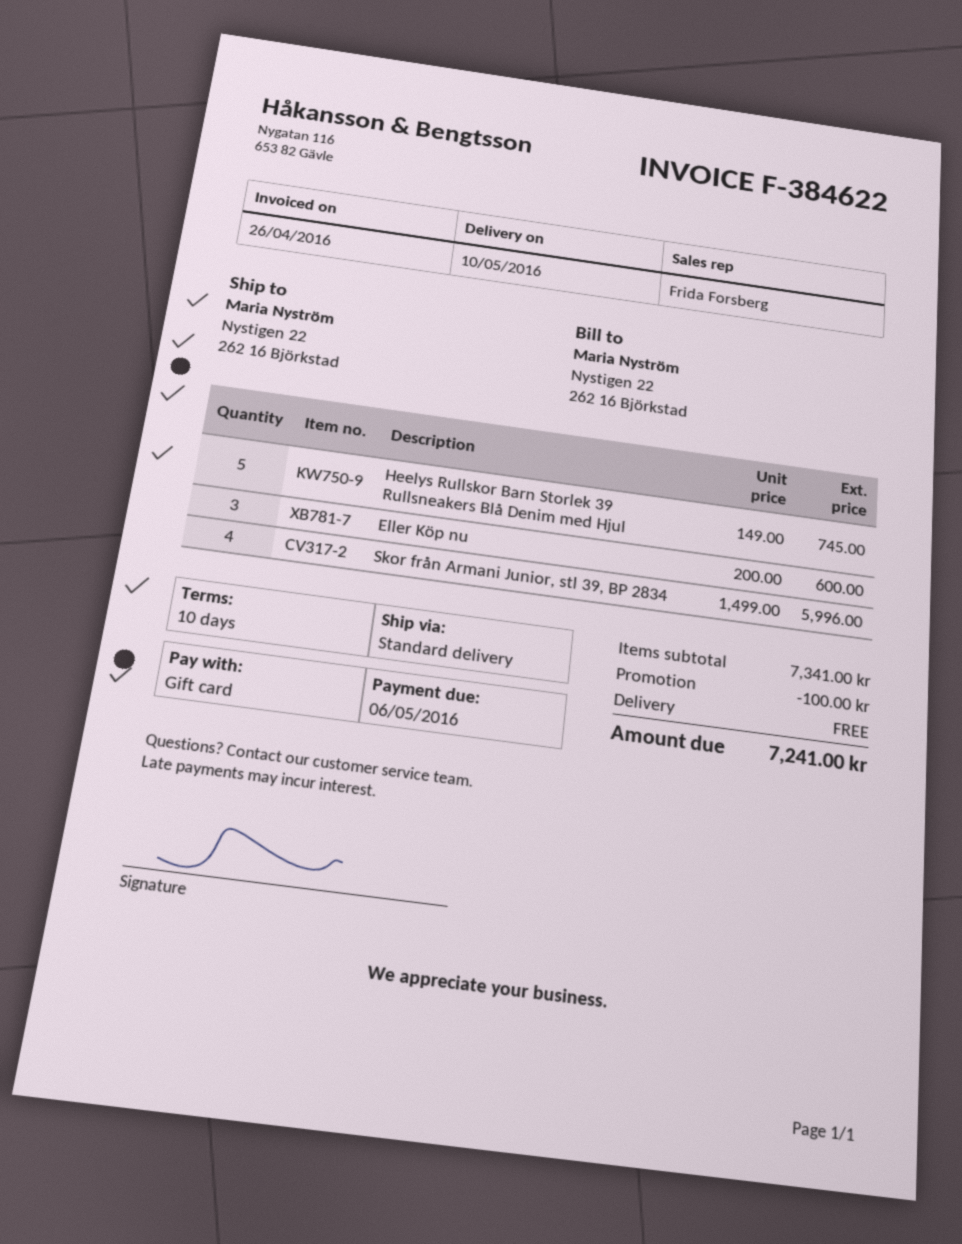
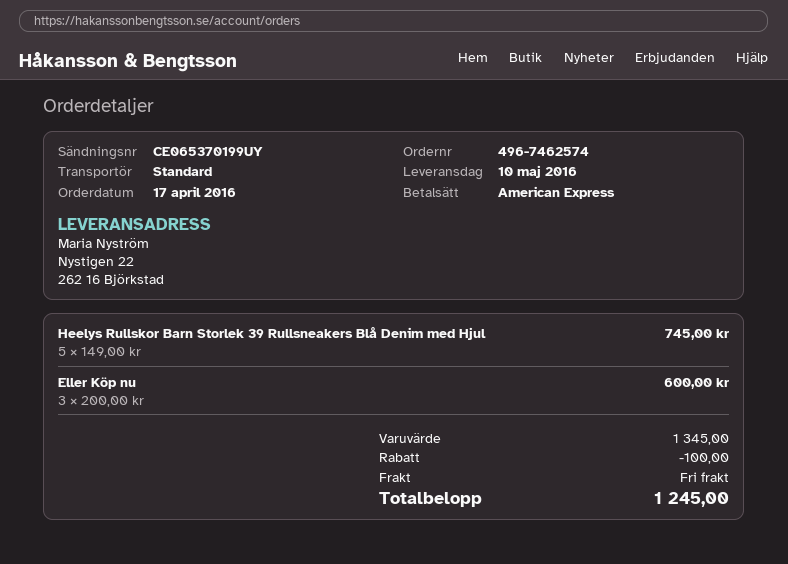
payment method: gift card -> American Express
Skor från Armani Junior, stl 39, BP 2834: 4 x 1499.00 = 5996.00 -> none
subtotal: 7341.00 -> 1345.00
total: 7241.00 -> 1245.00

